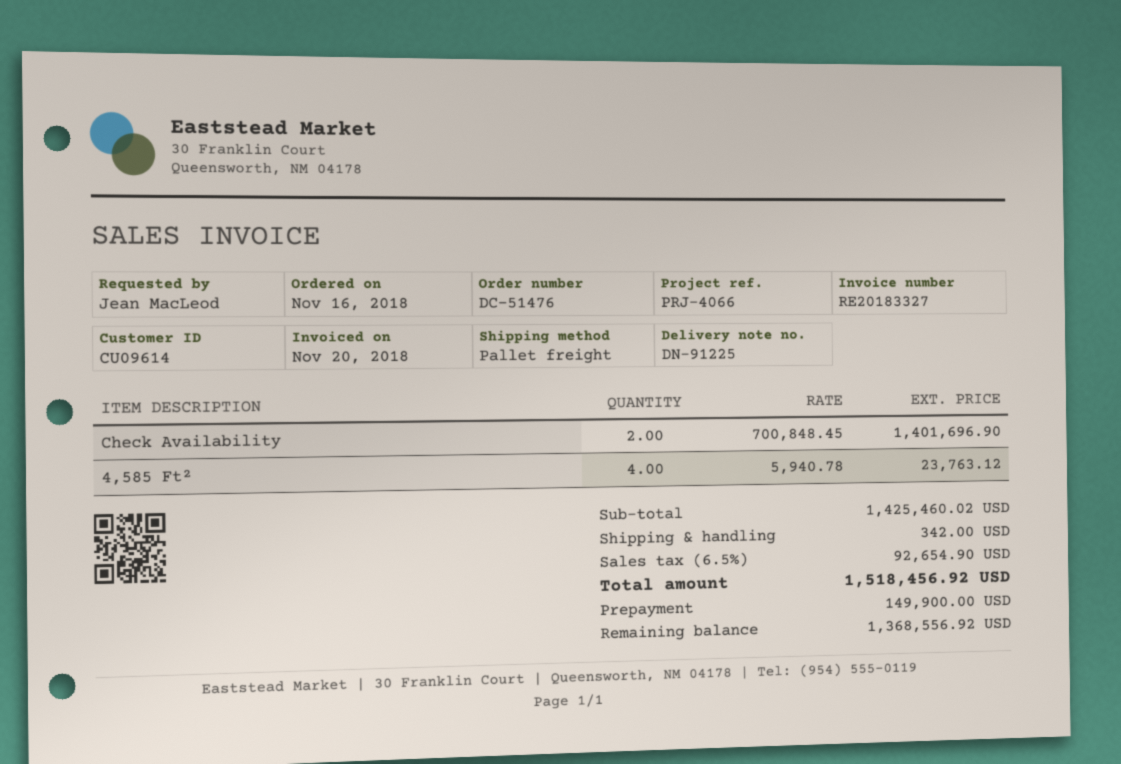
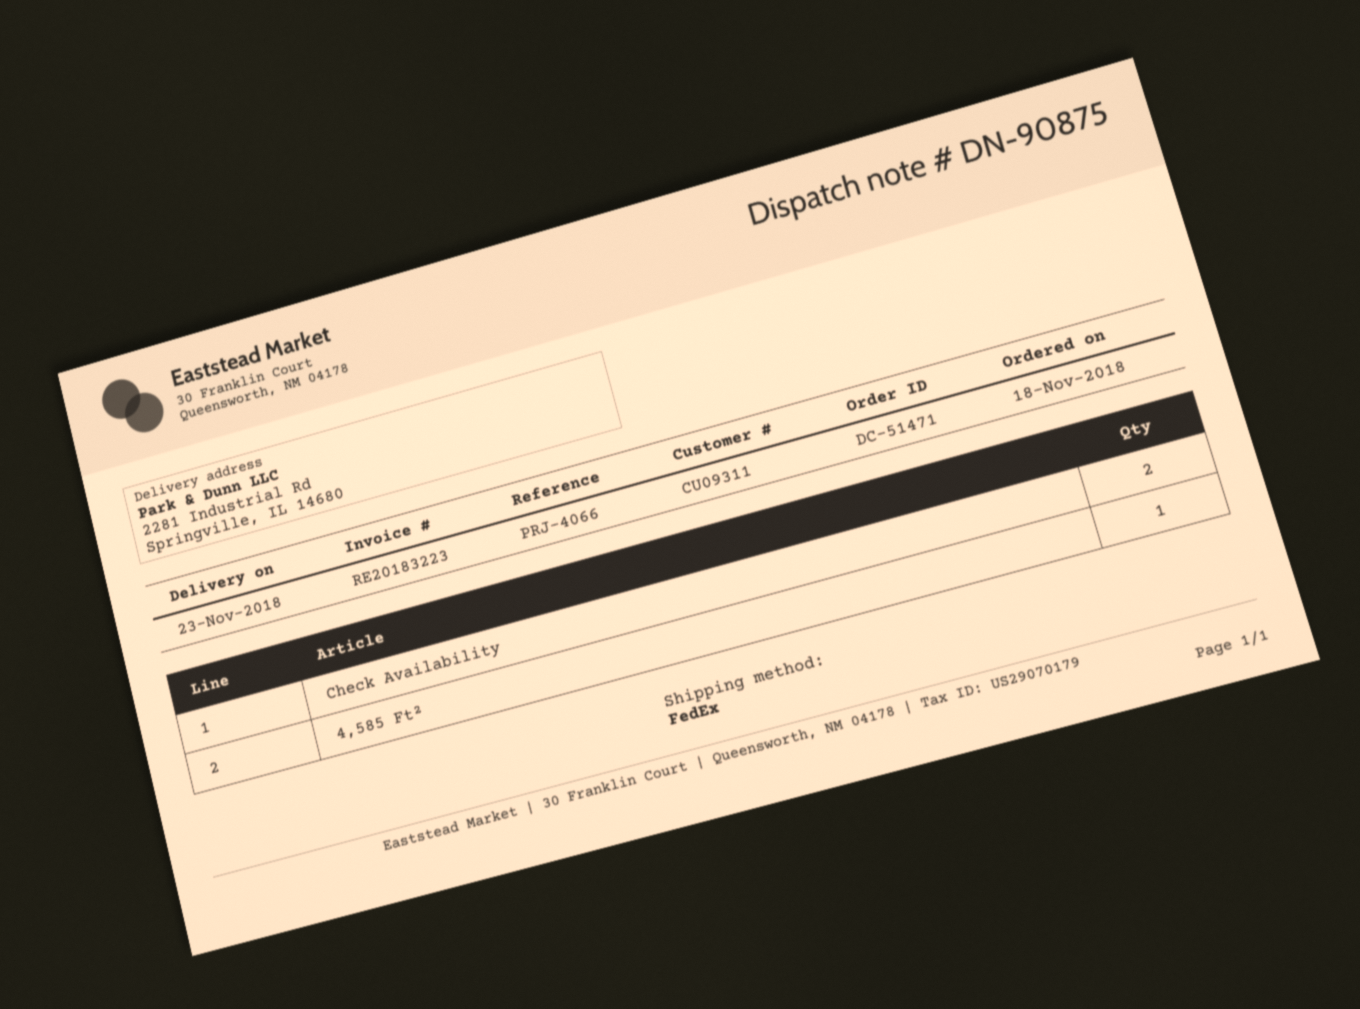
order number: DC-51476 -> DC-51471
order date: 2018-11-16 -> 2018-11-18
delivery note number: DN-91225 -> DN-90875
invoice number: RE20183327 -> RE20183223
customer number: CU09614 -> CU09311
shipping method: pallet freight -> FedEx
4,585 Ft²: 4 -> 1

